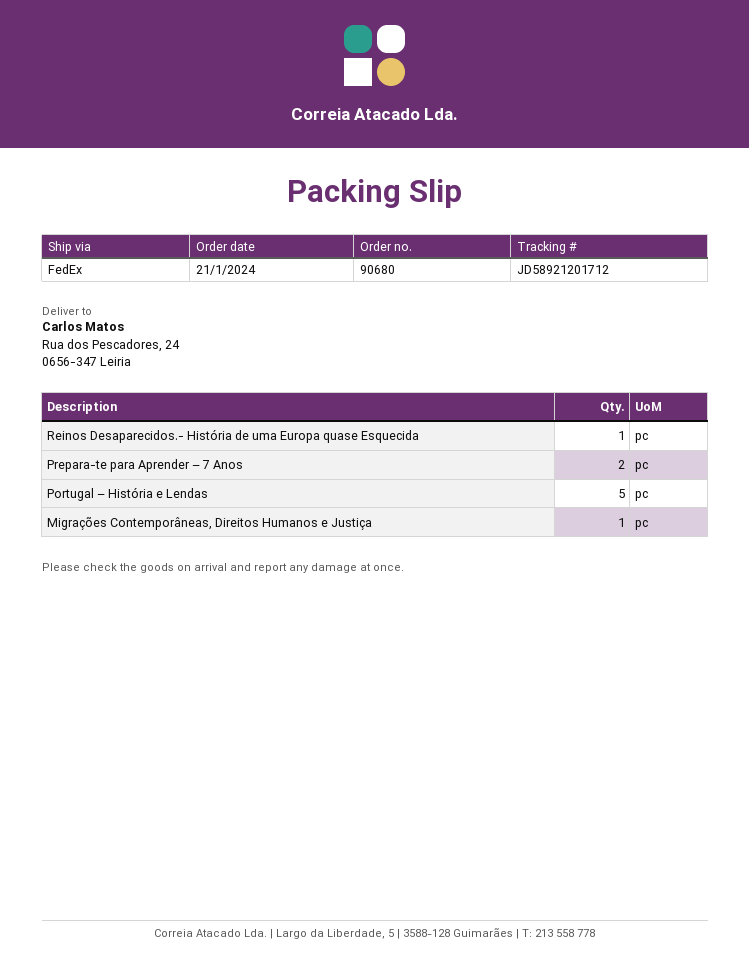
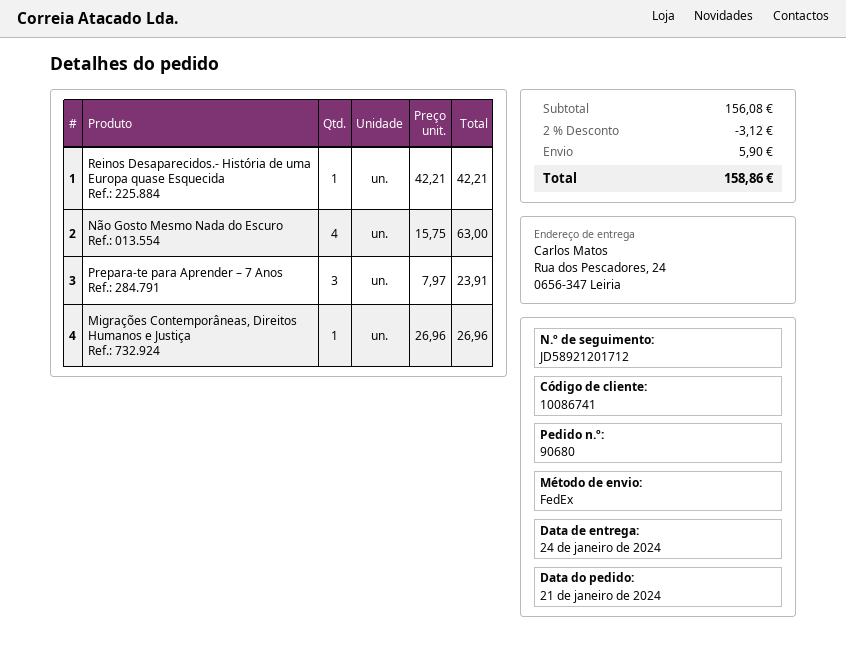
Prepara-te para Aprender – 7 Anos: 2 -> 3
Portugal – História e Lendas: 5 -> none
Não Gosto Mesmo Nada do Escuro: none -> 4

